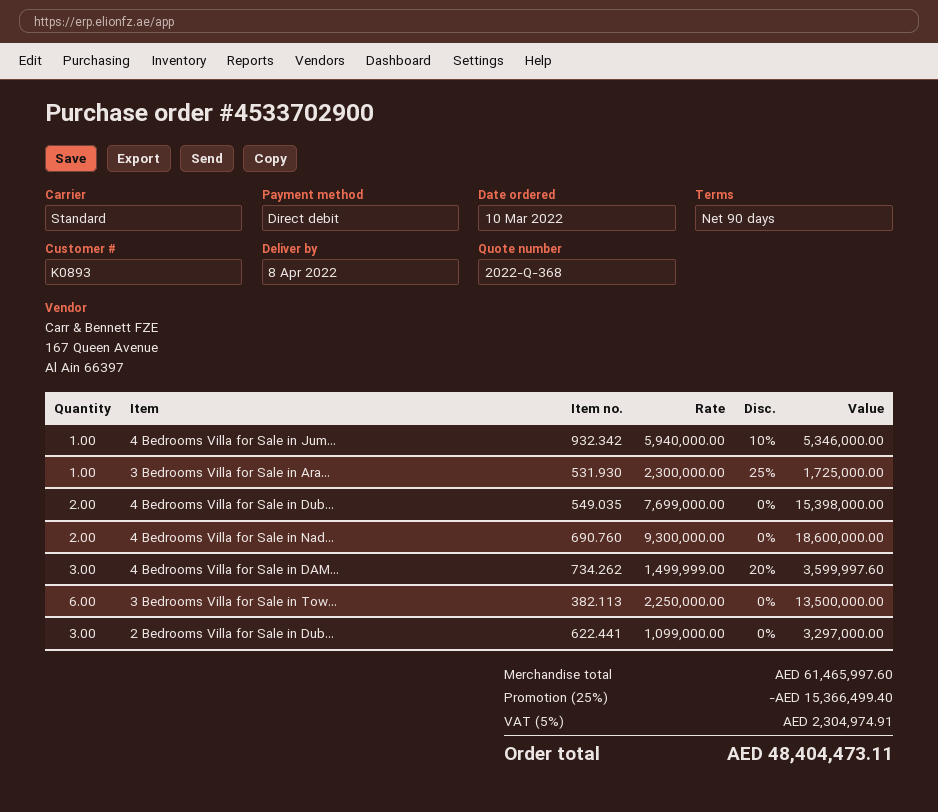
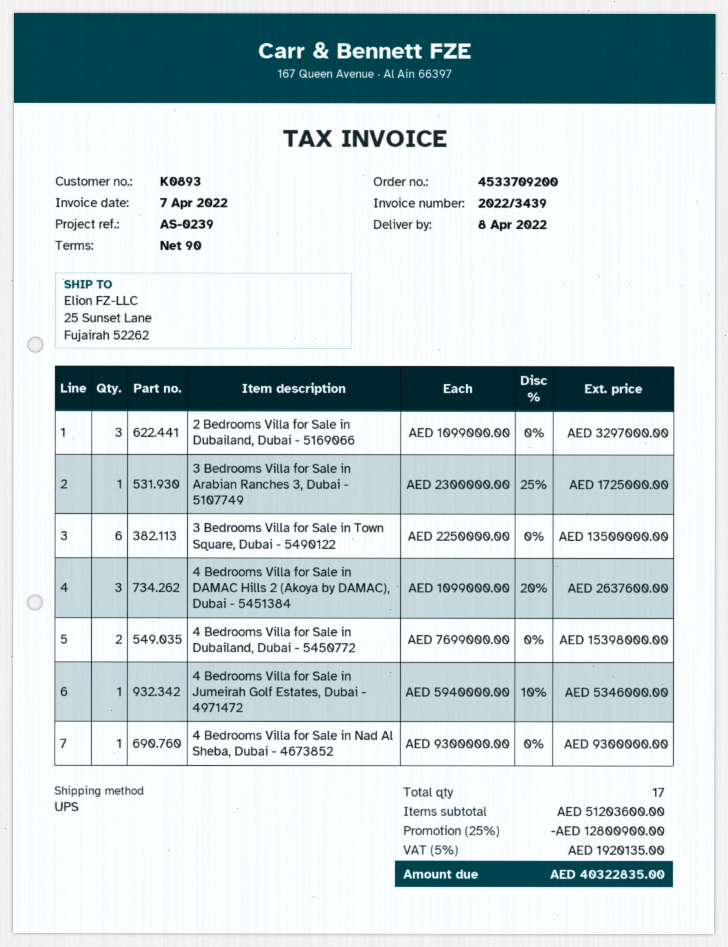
order number: 4533702900 -> 4533709200
shipping method: standard -> UPS
4 Bedrooms Villa for Sale in Nad...: 2 x 9300000.00 = 18600000.00 -> 1 x 9300000.00 = 9300000.00
4 Bedrooms Villa for Sale in DAM...: 3 x 1499999.00 - 20% = 3599997.60 -> 3 x 1099000.00 - 20% = 2637600.00
subtotal: 61465997.60 -> 51203600.00
discount: 25% = 15366499.40 -> 25% = 12800900.00
tax: 5% = 2304974.91 -> 5% = 1920135.00
total: 48404473.11 -> 40322835.00

